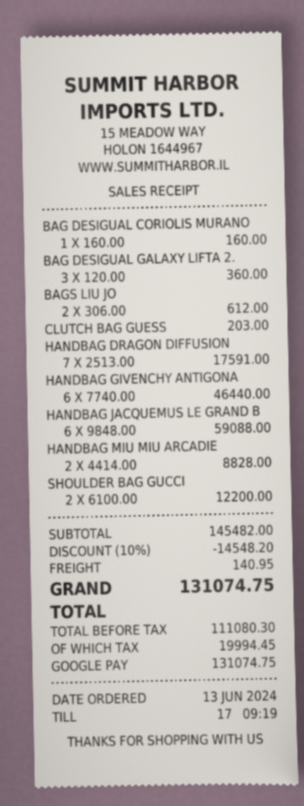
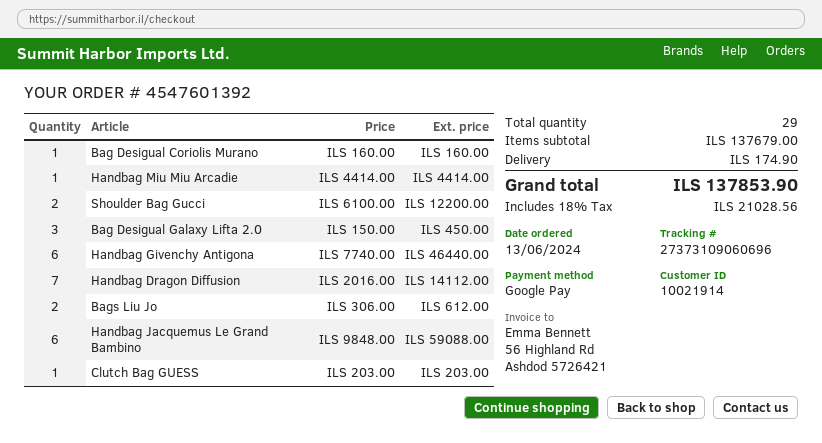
BAG DESIGUAL GALAXY LIFTA 2.: 3 x 120.00 = 360.00 -> 3 x 150.00 = 450.00
HANDBAG DRAGON DIFFUSION: 7 x 2513.00 = 17591.00 -> 7 x 2016.00 = 14112.00
HANDBAG MIU MIU ARCADIE: 2 x 4414.00 = 8828.00 -> 1 x 4414.00 = 4414.00
subtotal: 145482.00 -> 137679.00
discount: 10% = 14548.20 -> none
shipping: 140.95 -> 174.90
tax: 19994.45 -> 21028.56
total: 131074.75 -> 137853.90

